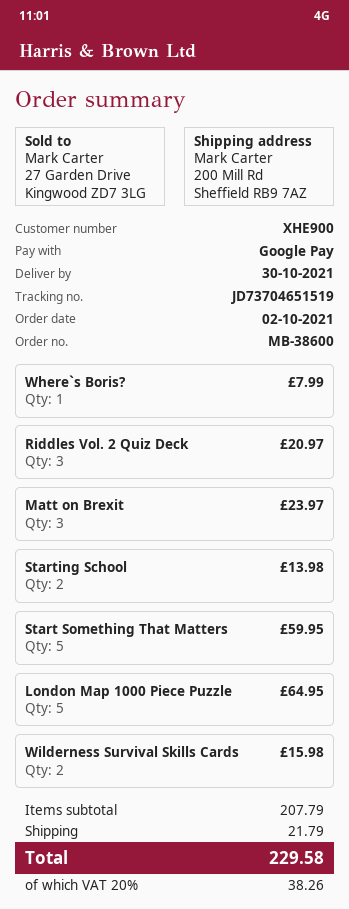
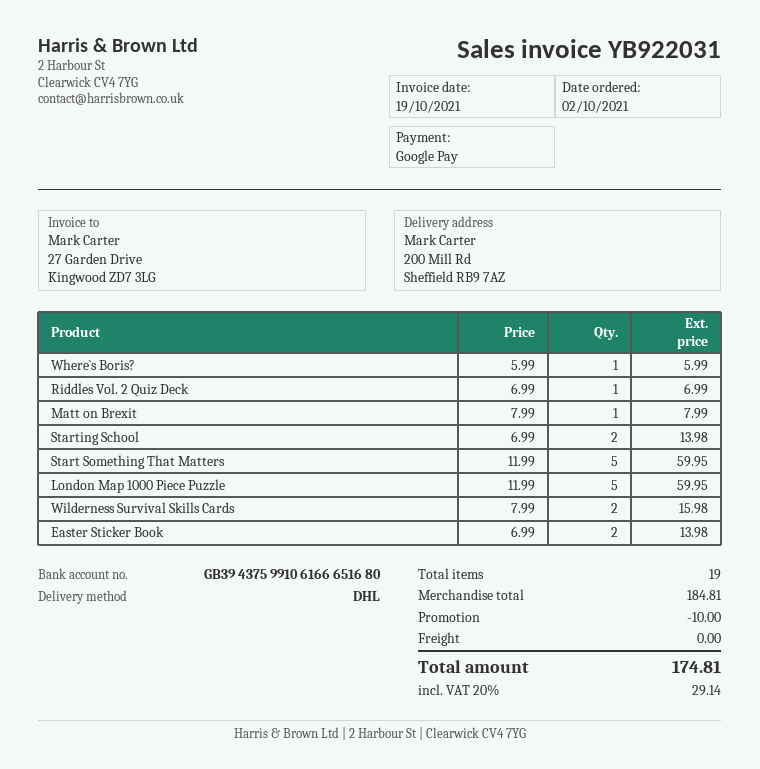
Where`s Boris?: 1 for 7.99 -> 1 for 5.99
Riddles Vol. 2 Quiz Deck: 3 for 20.97 -> 1 for 6.99
Matt on Brexit: 3 for 23.97 -> 1 for 7.99
London Map 1000 Piece Puzzle: 5 for 64.95 -> 5 for 59.95
Easter Sticker Book: none -> 2 for 13.98
subtotal: 207.79 -> 184.81
discount: none -> 10.00
shipping: 21.79 -> 0.00
tax: 20% = 38.26 -> 20% = 29.14
total: 229.58 -> 174.81

